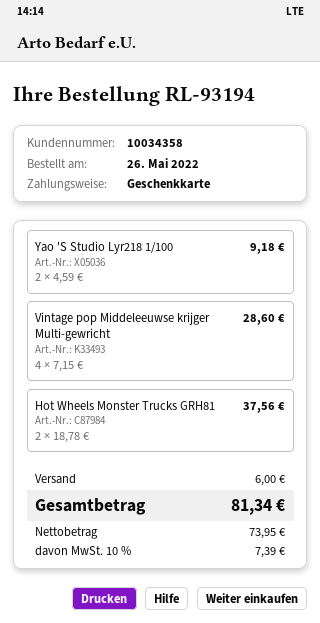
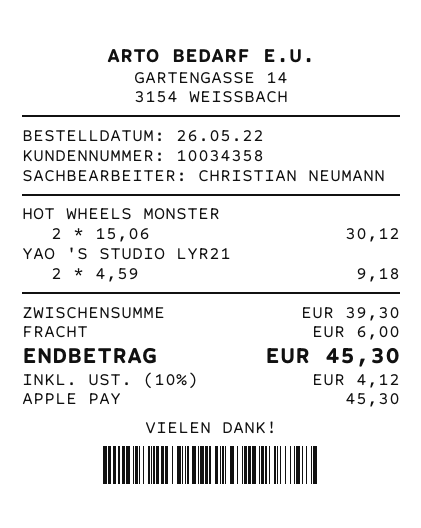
payment method: gift card -> Apple Pay
Vintage pop Middeleeuwse krijger Multi-gewricht: 4 x 7.15 = 28.60 -> none
Hot Wheels Monster Trucks GRH81: 2 x 18.78 = 37.56 -> 2 x 15.06 = 30.12
tax: 10% = 7.39 -> 10% = 4.12
total: 81.34 -> 45.30

